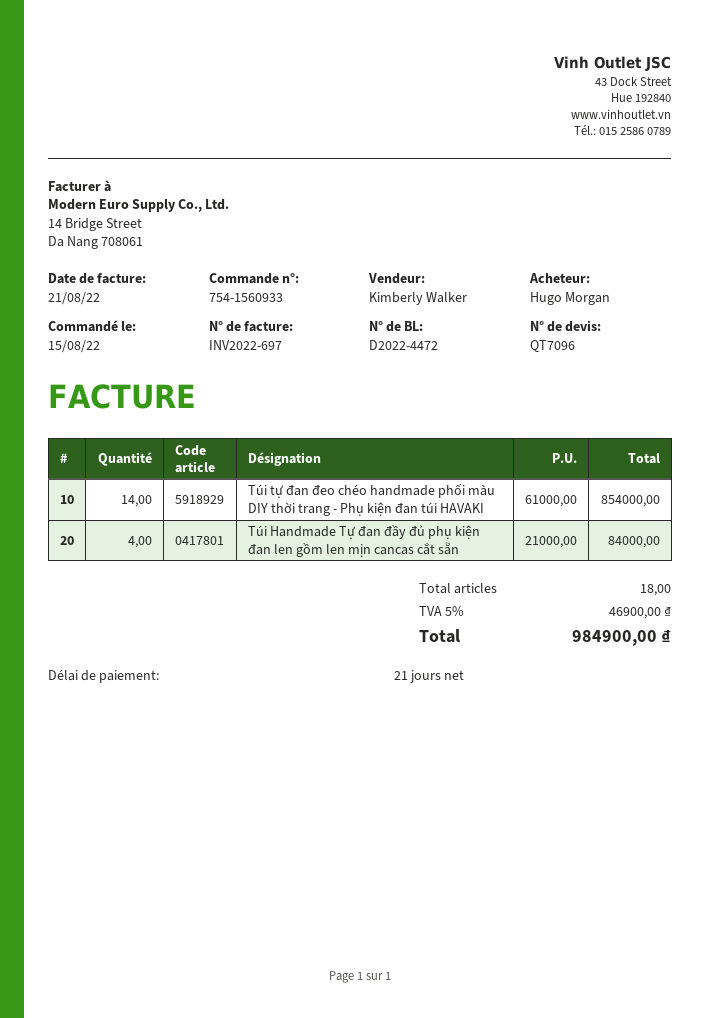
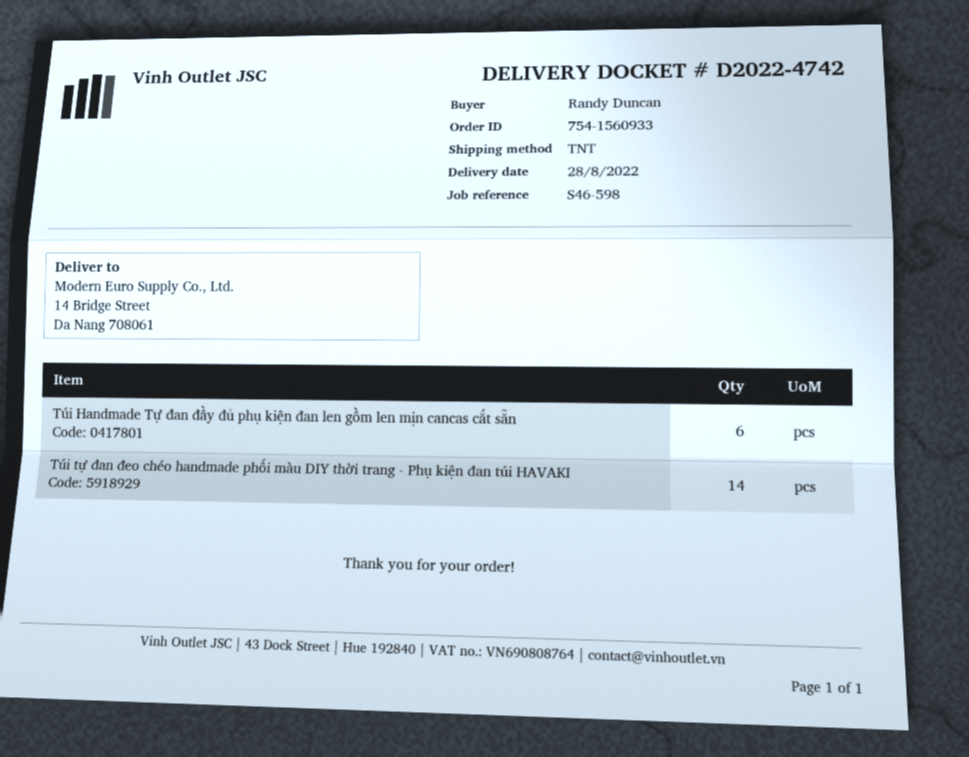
delivery note number: D2022-4472 -> D2022-4742
ordered by: Hugo Morgan -> Randy Duncan
Túi Handmade Tự đan đầy đủ phụ kiện đan len gồm len mịn cancas cắt sẵn: 4 -> 6

